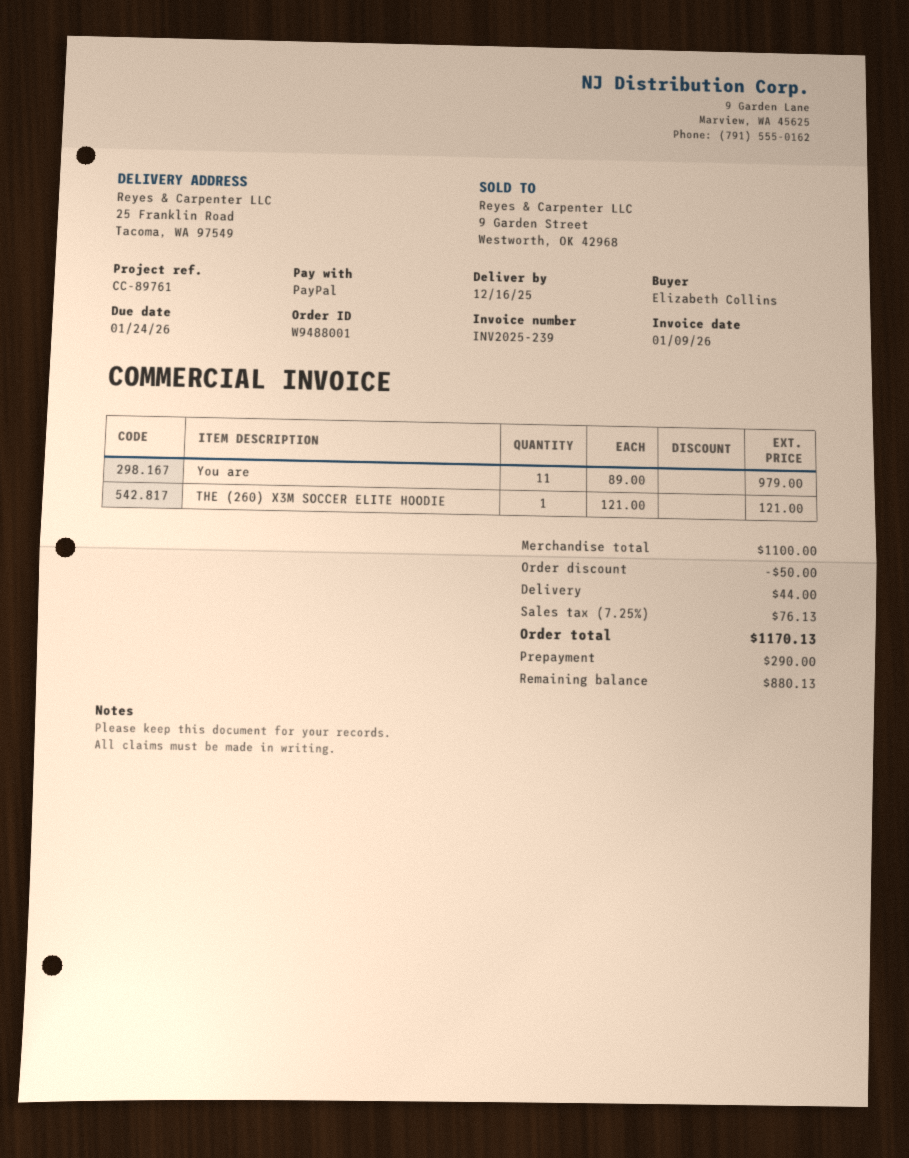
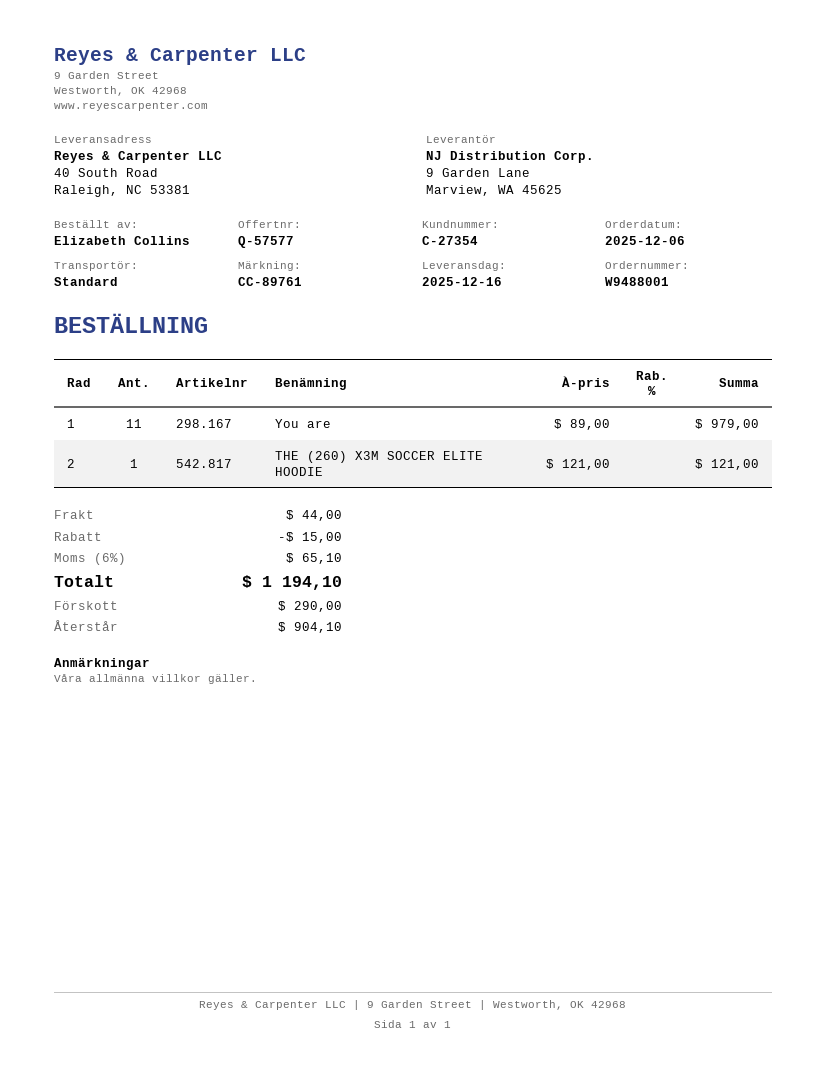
ship to: 25 Franklin Road, Tacoma, WA 97549 -> 40 South Road, Raleigh, NC 53381
discount: 50.00 -> 15.00
tax: 7.25% = 76.13 -> 6% = 65.10
total: 1170.13 -> 1194.10
balance: 880.13 -> 904.10

